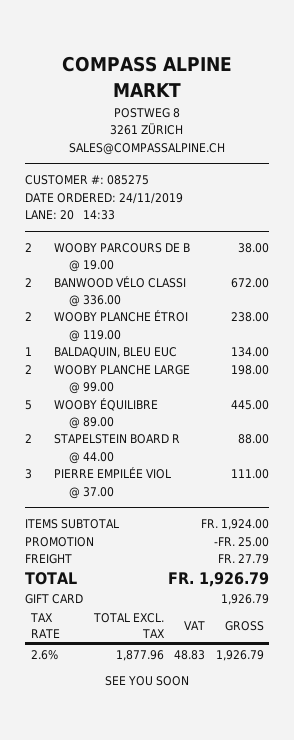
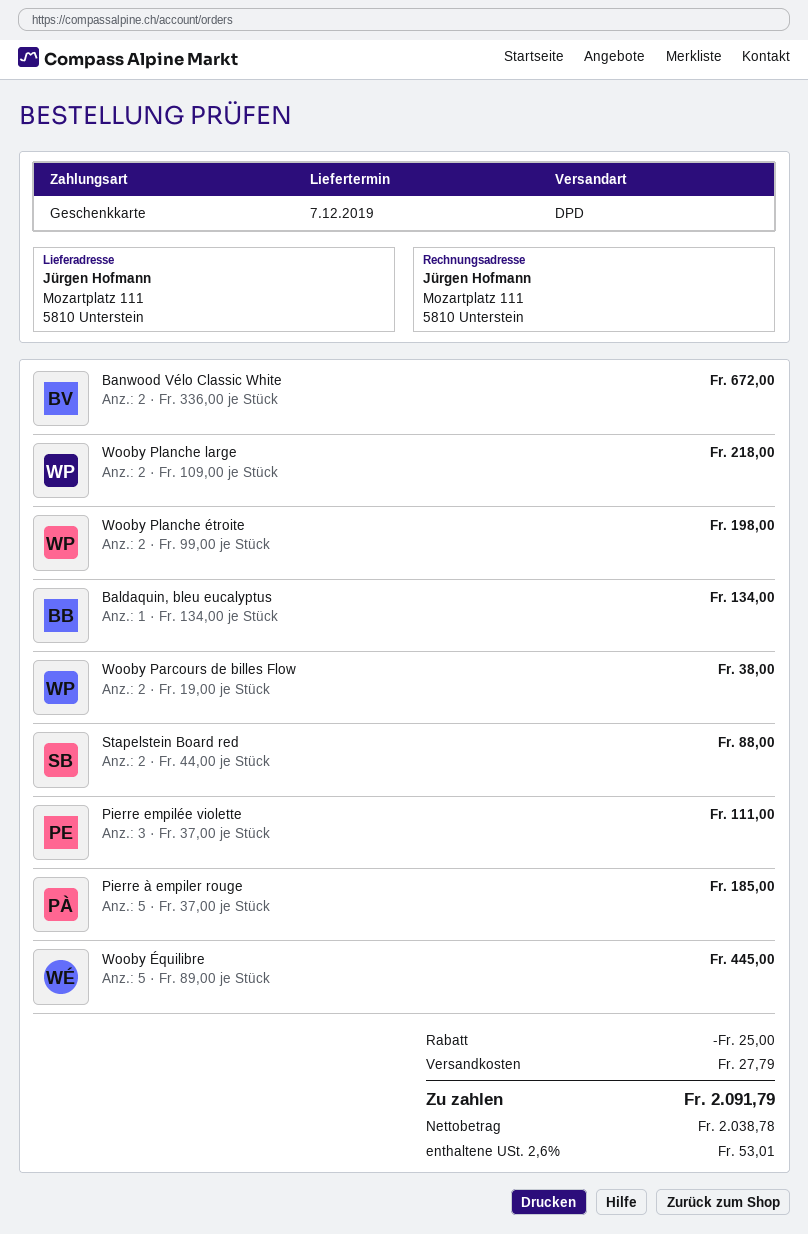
WOOBY PLANCHE ÉTROI: 2 x 119.00 = 238.00 -> 2 x 99.00 = 198.00
WOOBY PLANCHE LARGE: 2 x 99.00 = 198.00 -> 2 x 109.00 = 218.00
Pierre à empiler rouge: none -> 5 x 37.00 = 185.00
net: 1877.96 -> 2038.78
tax: 2.6% = 48.83 -> 2.6% = 53.01
total: 1926.79 -> 2091.79

